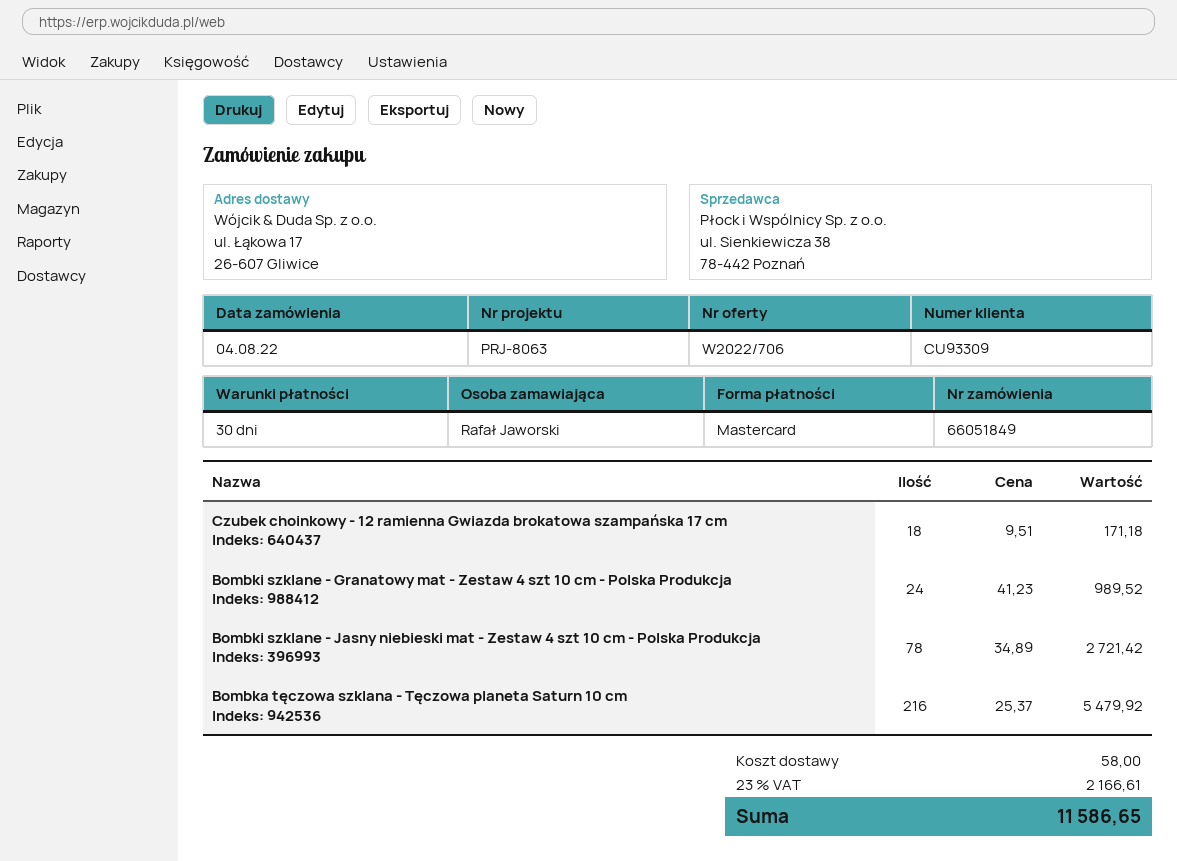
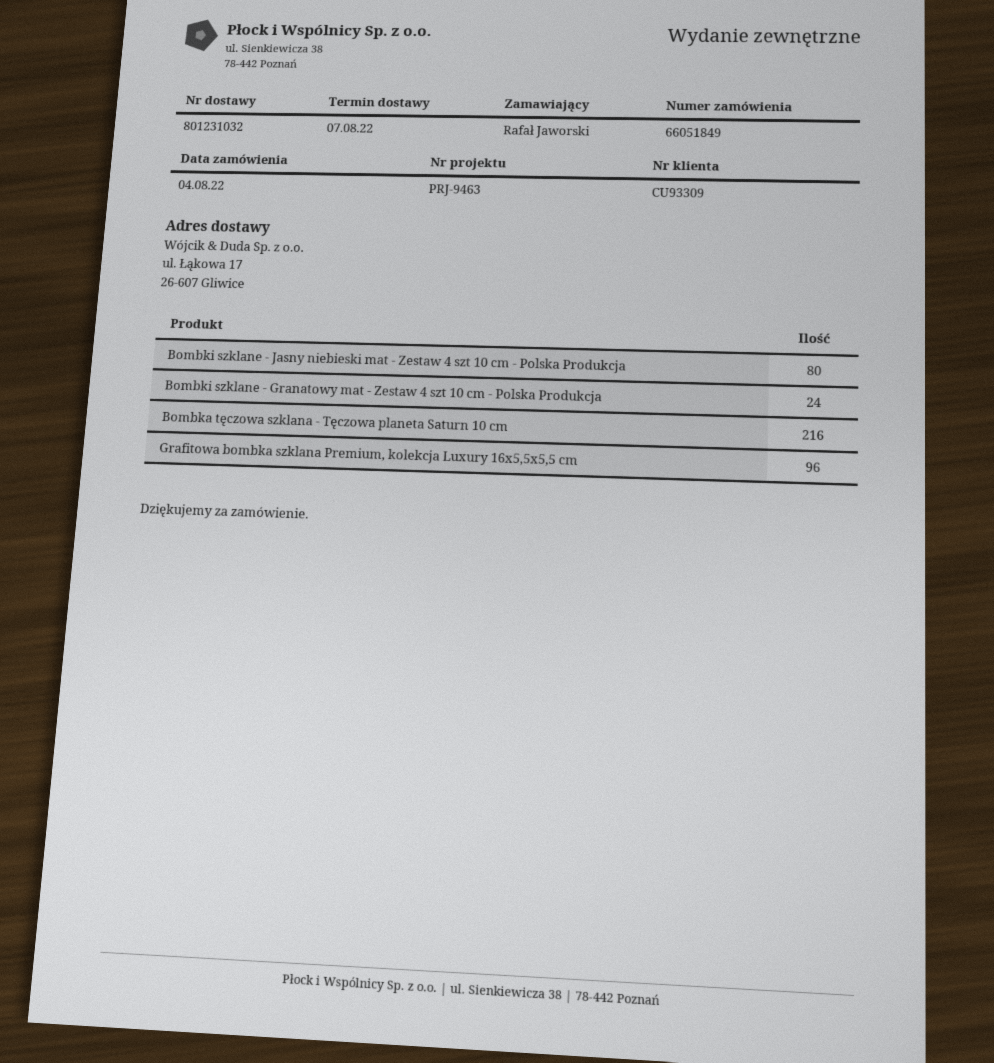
reference: PRJ-8063 -> PRJ-9463
Czubek choinkowy - 12 ramienna Gwiazda brokatowa szampańska 17 cm: 18 -> none
Bombki szklane - Jasny niebieski mat - Zestaw 4 szt 10 cm - Polska Produkcja: 78 -> 80
Grafitowa bombka szklana Premium, kolekcja Luxury 16x5,5x5,5 cm: none -> 96

